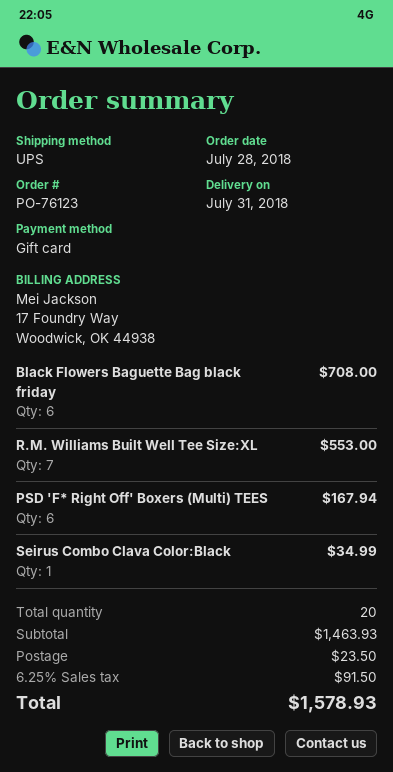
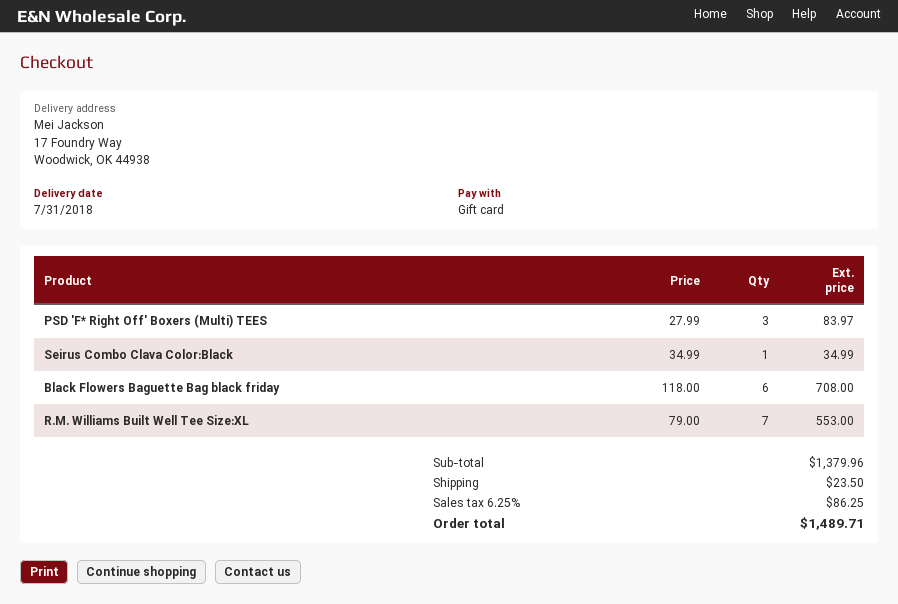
PSD 'F* Right Off' Boxers (Multi) TEES: 6 for 167.94 -> 3 for 83.97
subtotal: 1463.93 -> 1379.96
tax: 6.25% = 91.50 -> 6.25% = 86.25
total: 1578.93 -> 1489.71

